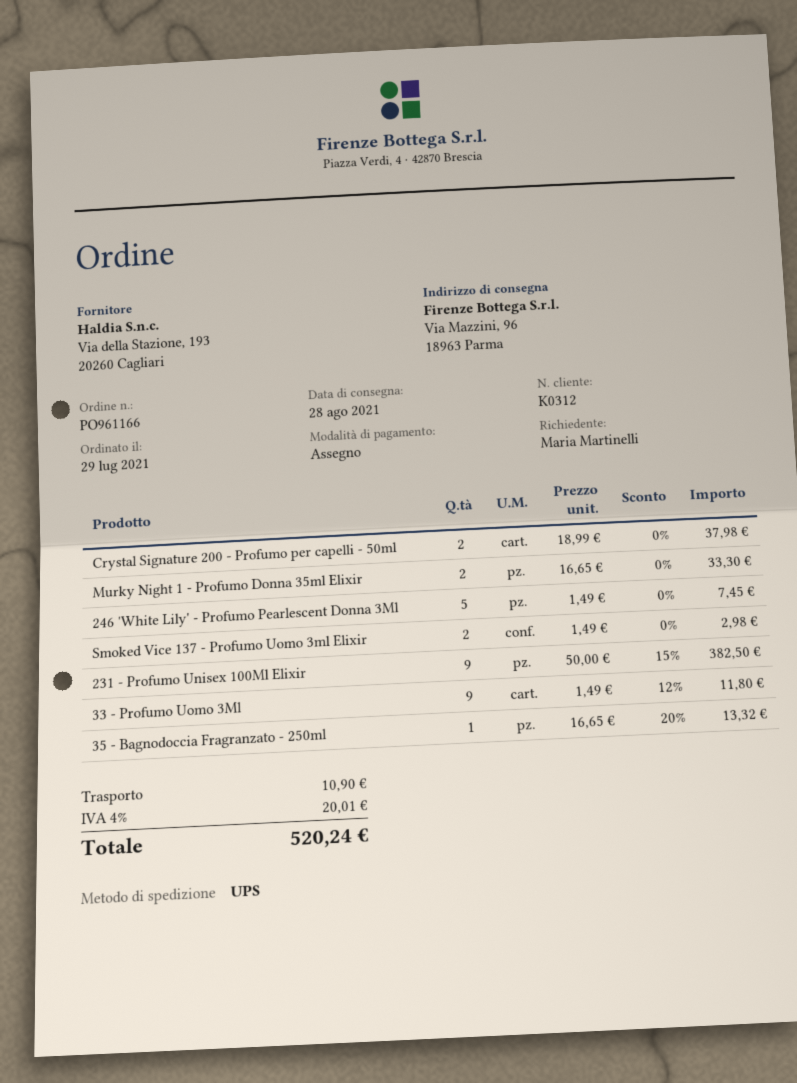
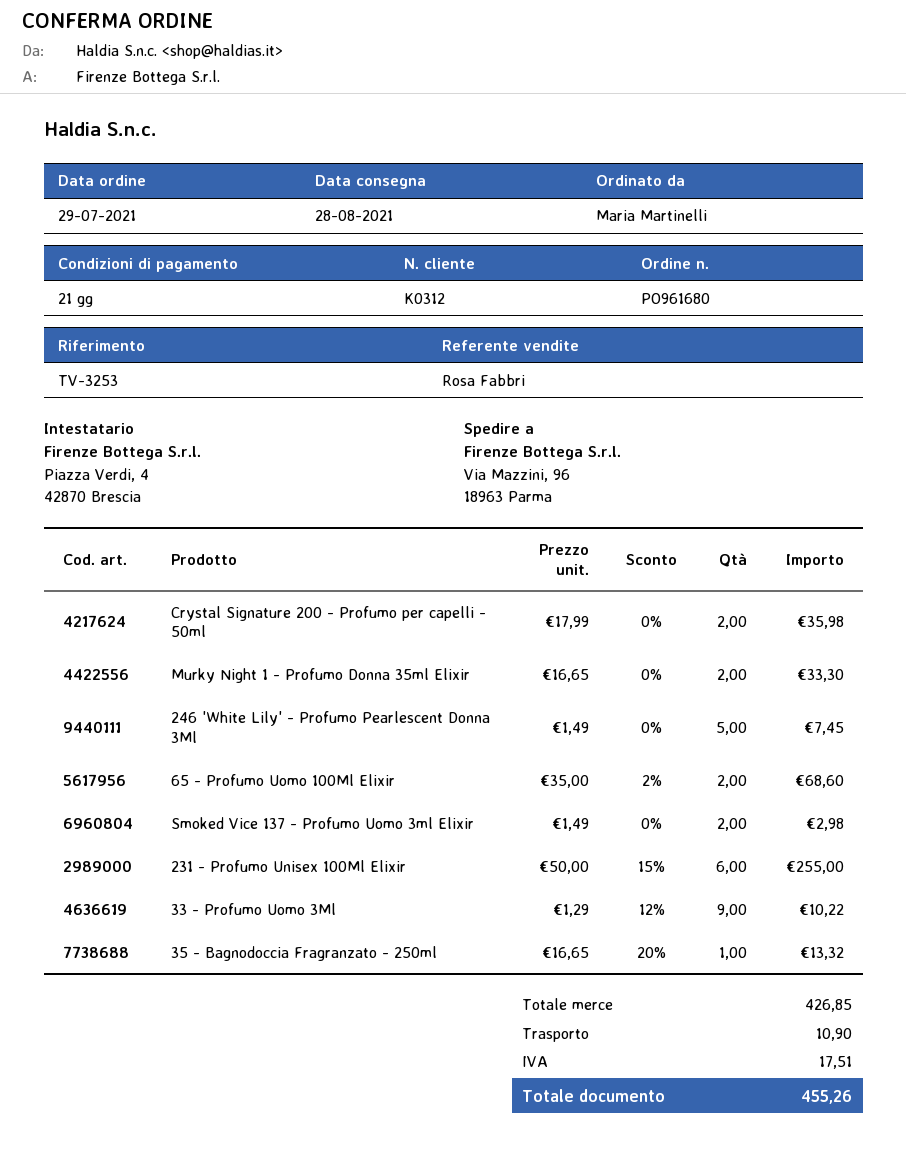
order number: PO961166 -> PO961680
Crystal Signature 200 - Profumo per capelli - 50ml: 2 x 18.99 = 37.98 -> 2 x 17.99 = 35.98
231 - Profumo Unisex 100Ml Elixir: 9 x 50.00 - 15% = 382.50 -> 6 x 50.00 - 15% = 255.00
33 - Profumo Uomo 3Ml: 9 x 1.49 - 12% = 11.80 -> 9 x 1.29 - 12% = 10.22
65 - Profumo Uomo 100Ml Elixir: none -> 2 x 35.00 - 2% = 68.60
tax: 20.01 -> 17.51
total: 520.24 -> 455.26

